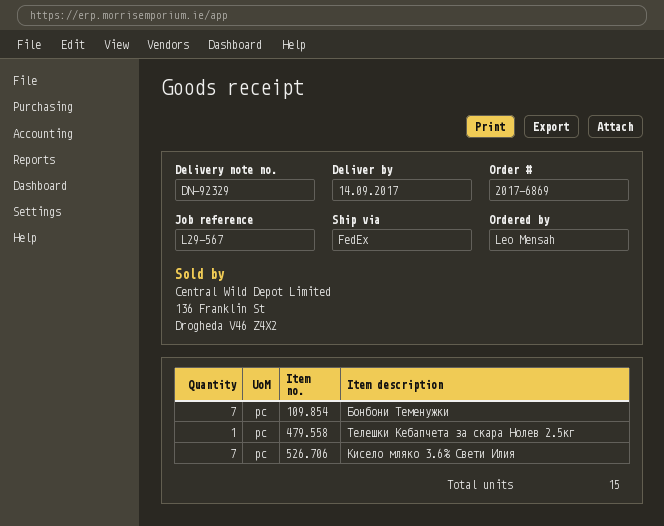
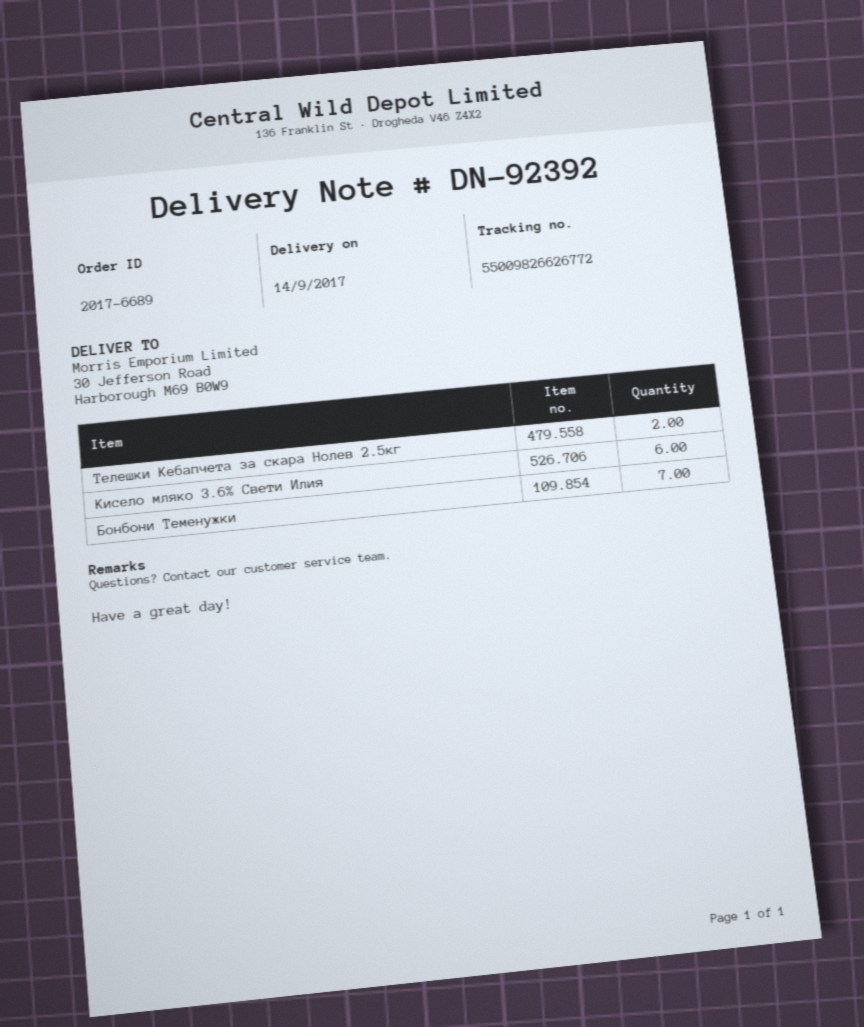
order number: 2017-6869 -> 2017-6689
delivery note number: DN-92329 -> DN-92392
Tелешки Кебапчета за скара Нолев 2.5кг: 1 -> 2
Кисело мляко 3.6% Свети Илия: 7 -> 6

